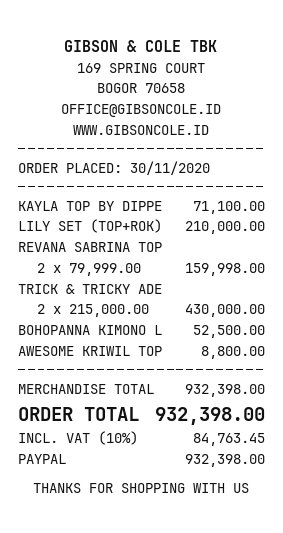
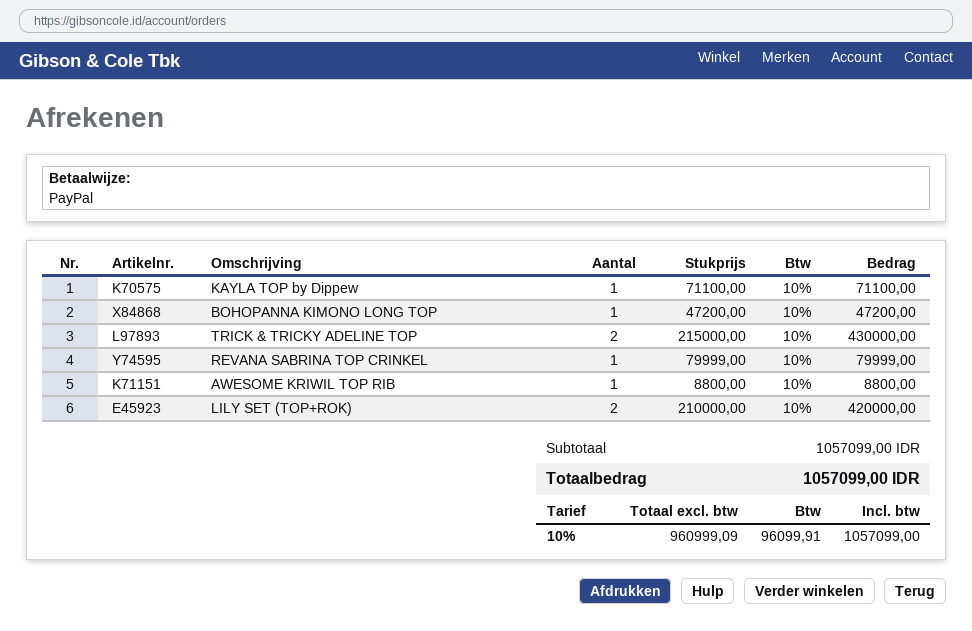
LILY SET (TOP+ROK): 1 x 210000.00 = 210000.00 -> 2 x 210000.00 = 420000.00
REVANA SABRINA TOP: 2 x 79999.00 = 159998.00 -> 1 x 79999.00 = 79999.00
BOHOPANNA KIMONO L: 1 x 52500.00 = 52500.00 -> 1 x 47200.00 = 47200.00
subtotal: 932398.00 -> 1057099.00
tax: 10% = 84763.45 -> 10% = 96099.91
total: 932398.00 -> 1057099.00

